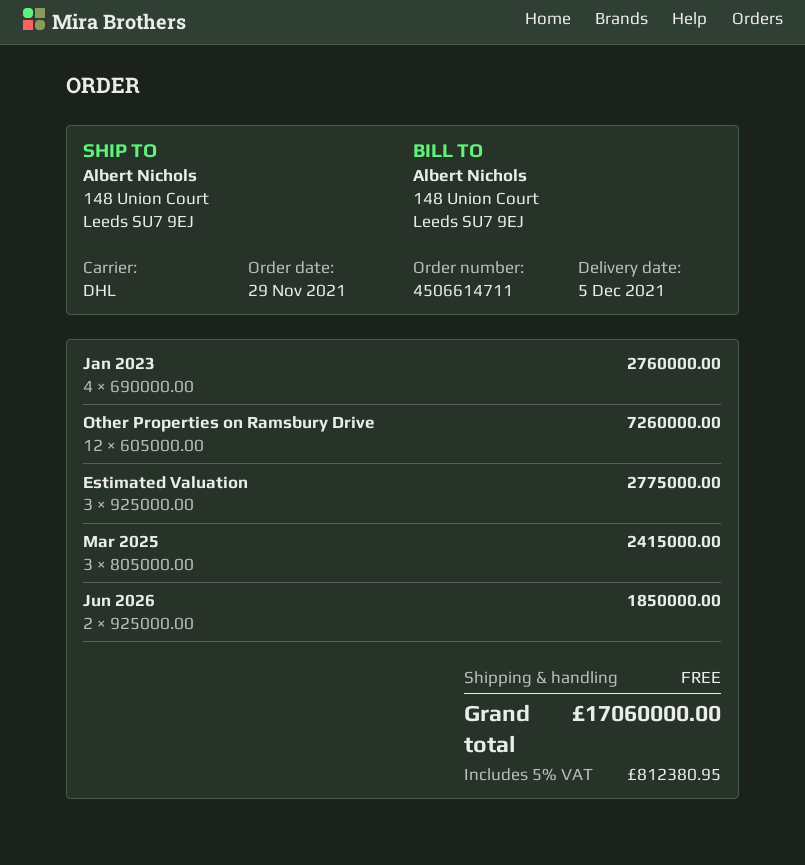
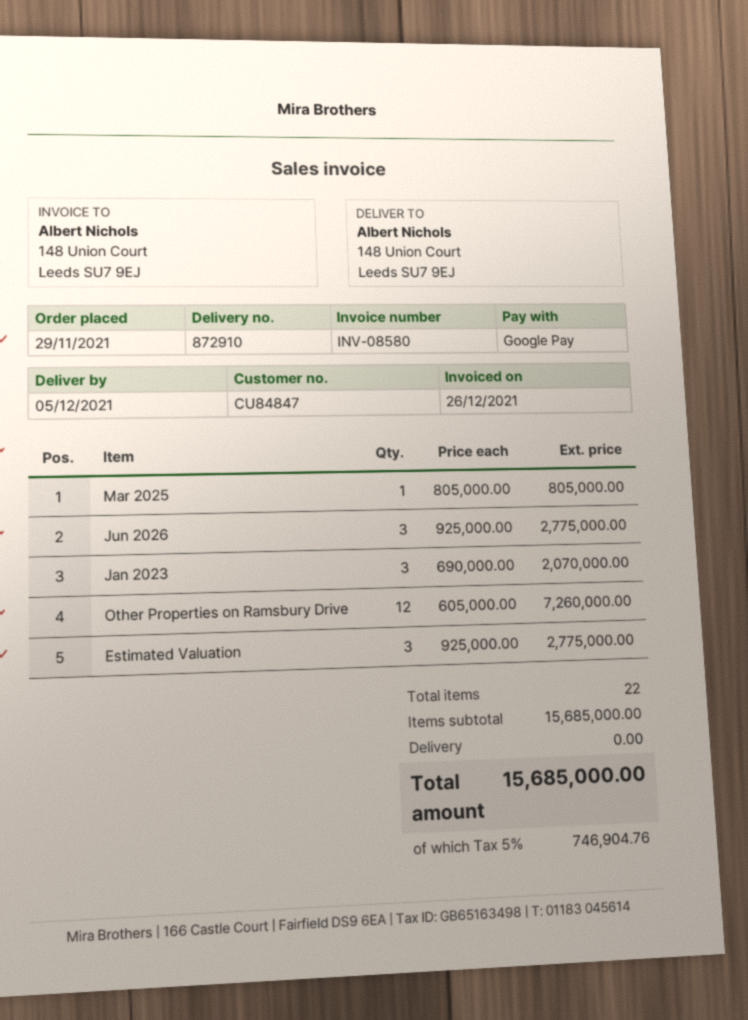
Jan 2023: 4 x 690000.00 = 2760000.00 -> 3 x 690000.00 = 2070000.00
Mar 2025: 3 x 805000.00 = 2415000.00 -> 1 x 805000.00 = 805000.00
Jun 2026: 2 x 925000.00 = 1850000.00 -> 3 x 925000.00 = 2775000.00
tax: 5% = 812380.95 -> 5% = 746904.76
total: 17060000.00 -> 15685000.00

